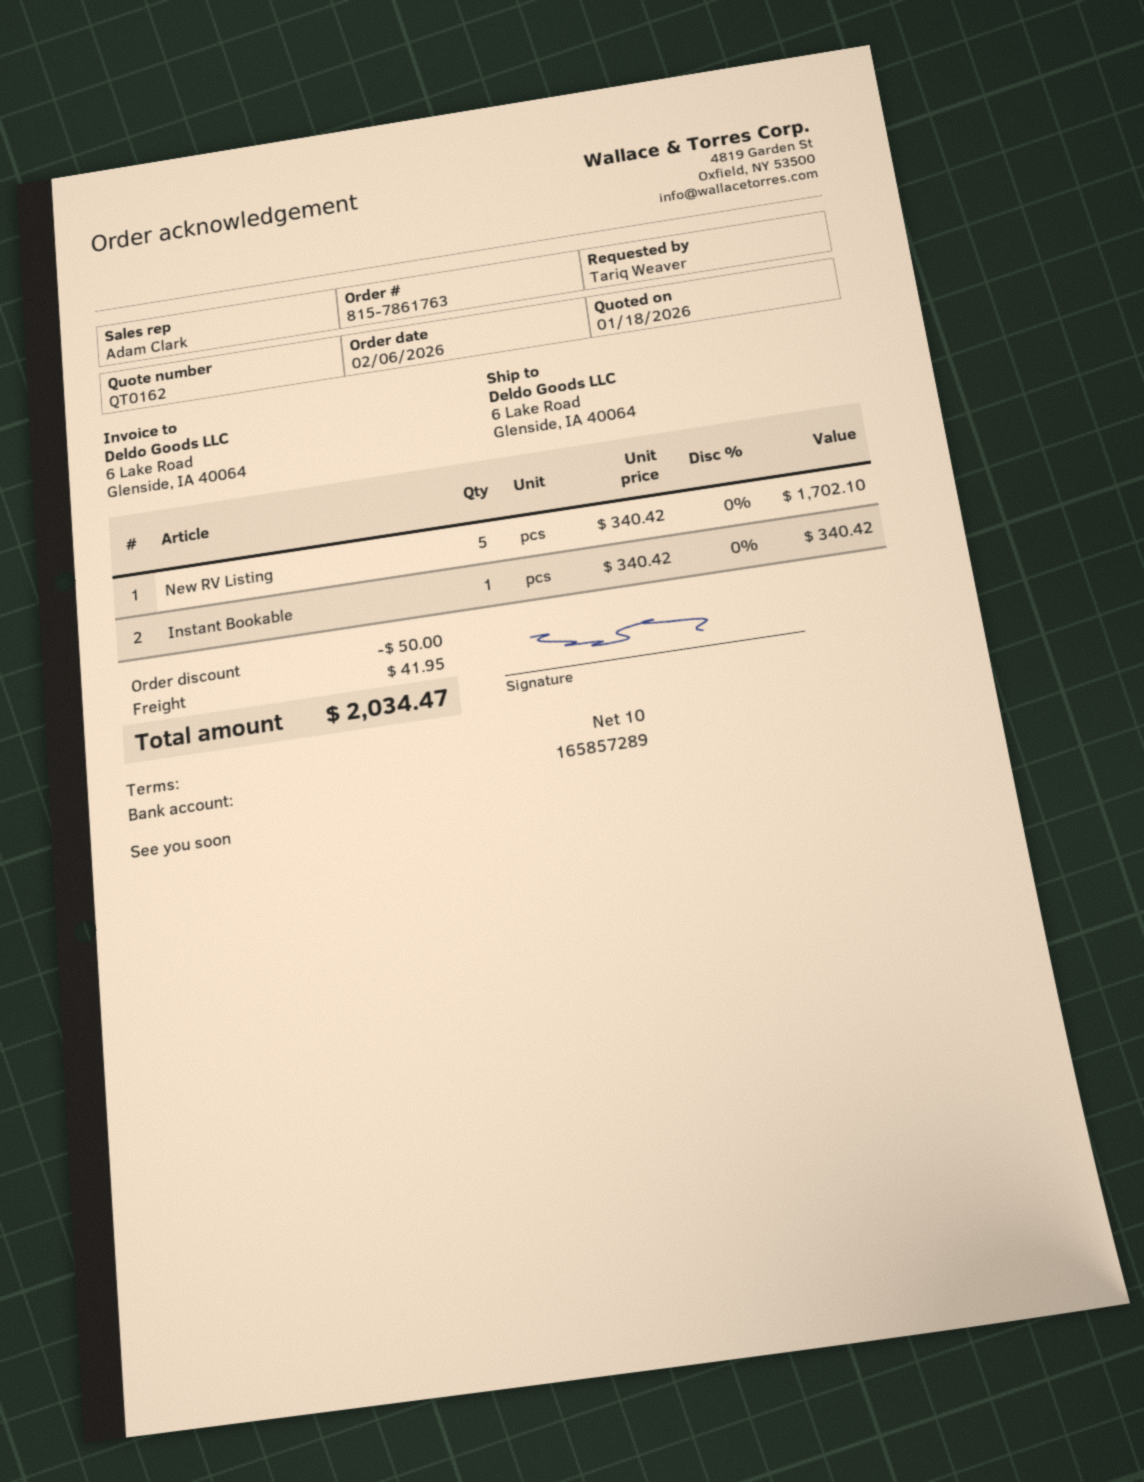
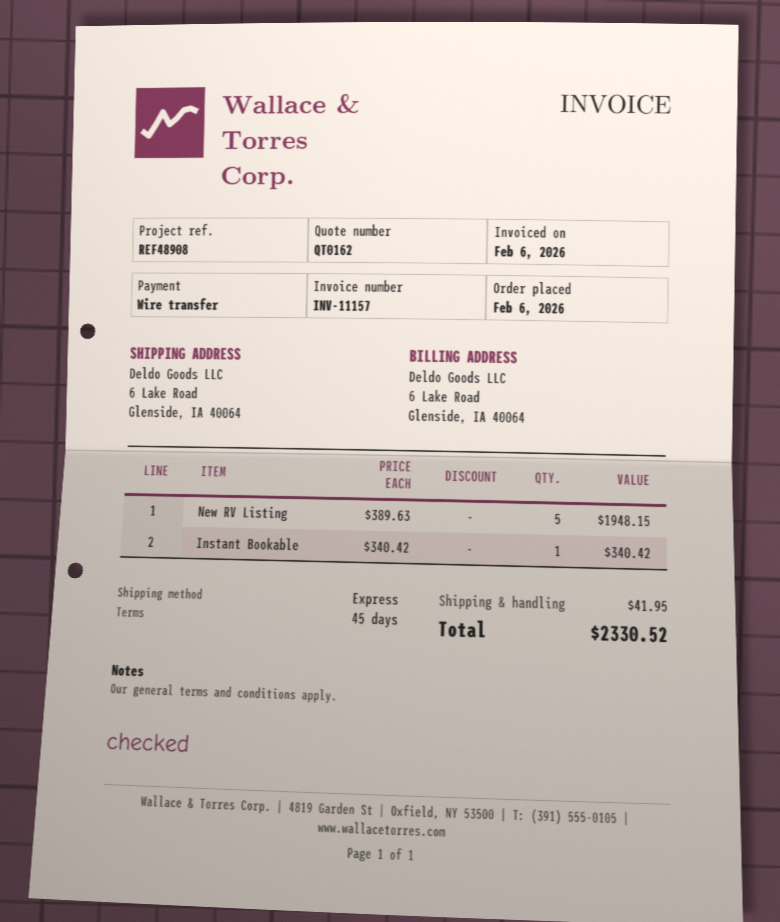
payment terms: 10 days -> 45 days
New RV Listing: 5 x 340.42 = 1702.10 -> 5 x 389.63 = 1948.15
discount: 50.00 -> none
total: 2034.47 -> 2330.52

